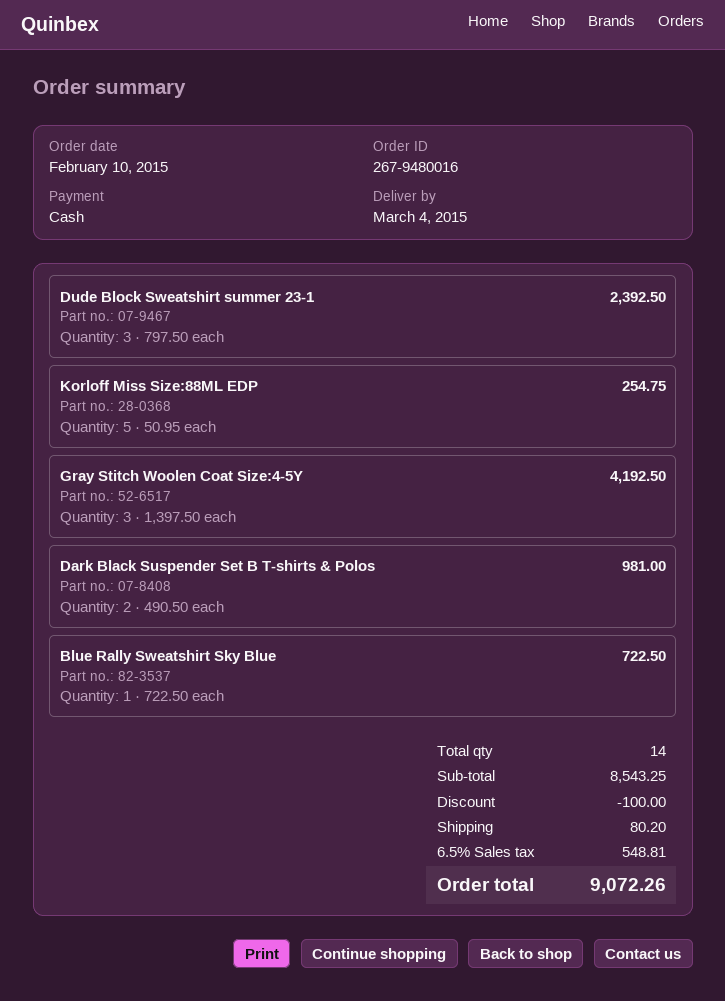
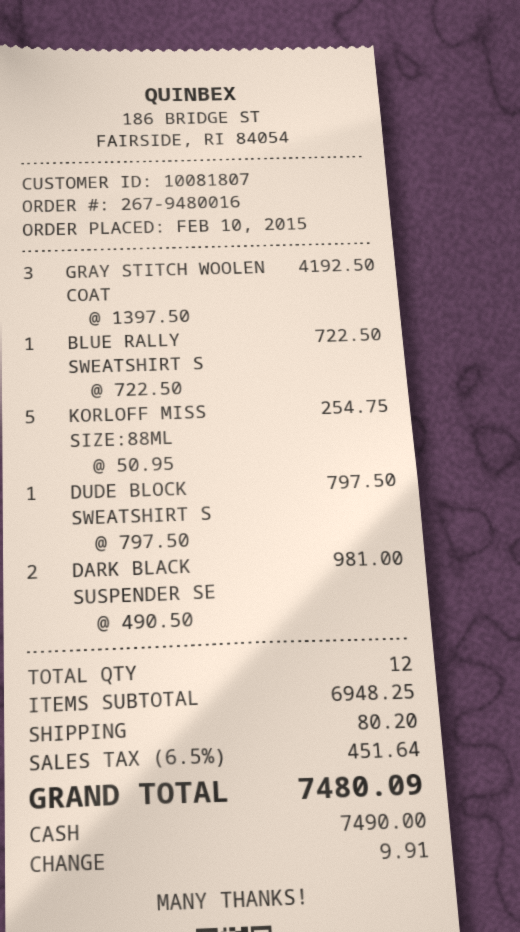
Dude Block Sweatshirt summer 23-1: 3 x 797.50 = 2392.50 -> 1 x 797.50 = 797.50
total quantity: 14 -> 12
subtotal: 8543.25 -> 6948.25
discount: 100.00 -> none
tax: 6.5% = 548.81 -> 6.5% = 451.64
total: 9072.26 -> 7480.09

